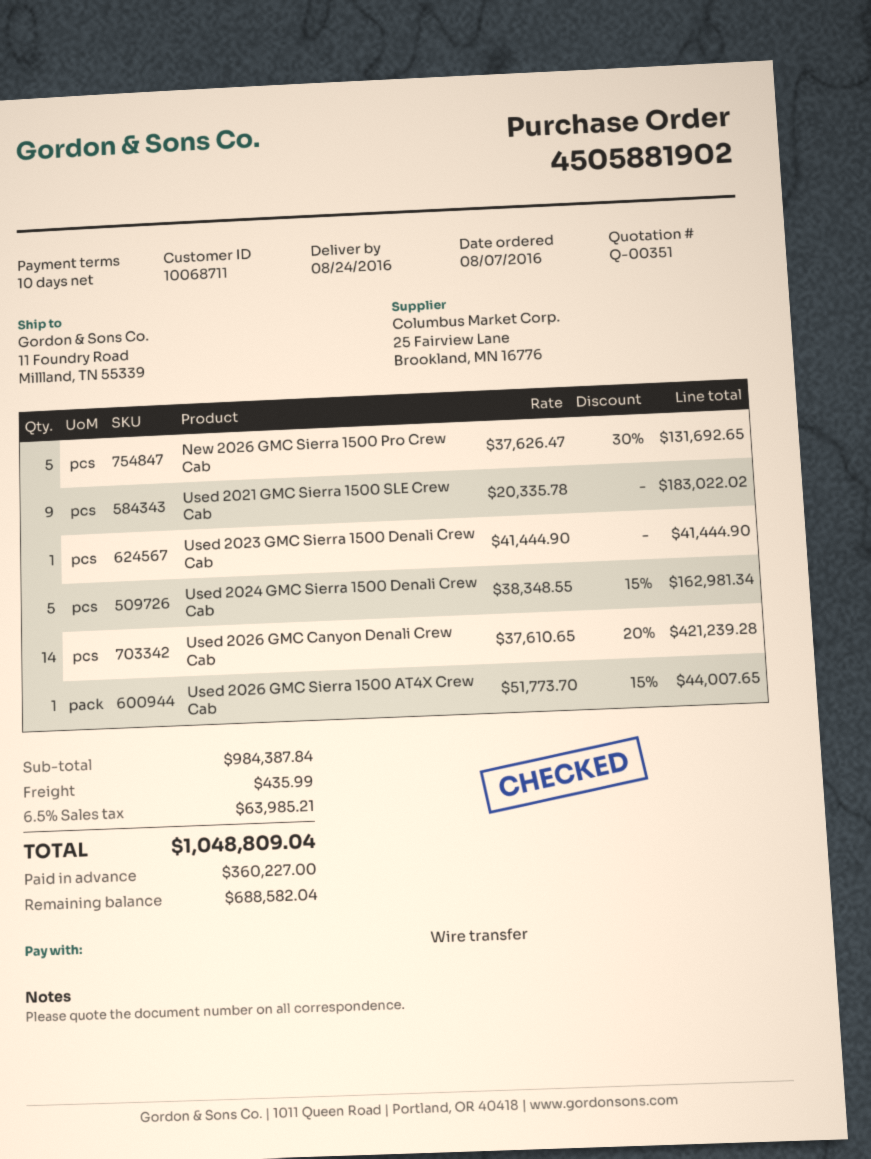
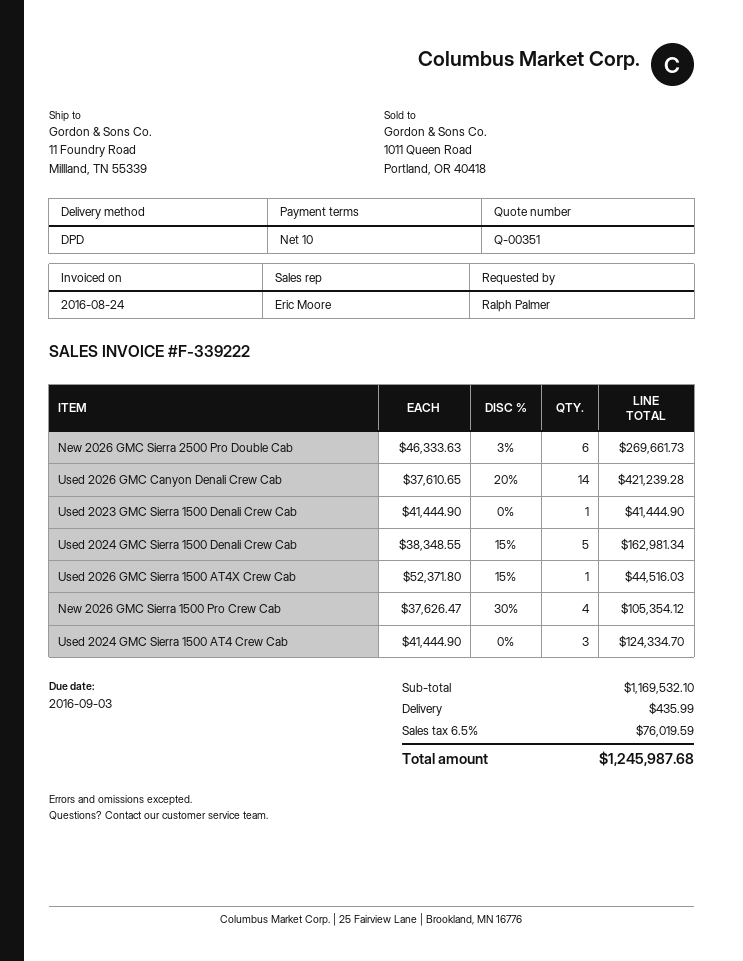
New 2026 GMC Sierra 1500 Pro Crew Cab: 5 x 37626.47 - 30% = 131692.65 -> 4 x 37626.47 - 30% = 105354.12
Used 2021 GMC Sierra 1500 SLE Crew Cab: 9 x 20335.78 = 183022.02 -> none
Used 2026 GMC Sierra 1500 AT4X Crew Cab: 1 x 51773.70 - 15% = 44007.65 -> 1 x 52371.80 - 15% = 44516.03
New 2026 GMC Sierra 2500 Pro Double Cab: none -> 6 x 46333.63 - 3% = 269661.73
Used 2024 GMC Sierra 1500 AT4 Crew Cab: none -> 3 x 41444.90 = 124334.70
subtotal: 984387.84 -> 1169532.10
tax: 6.5% = 63985.21 -> 6.5% = 76019.59
total: 1048809.04 -> 1245987.68

